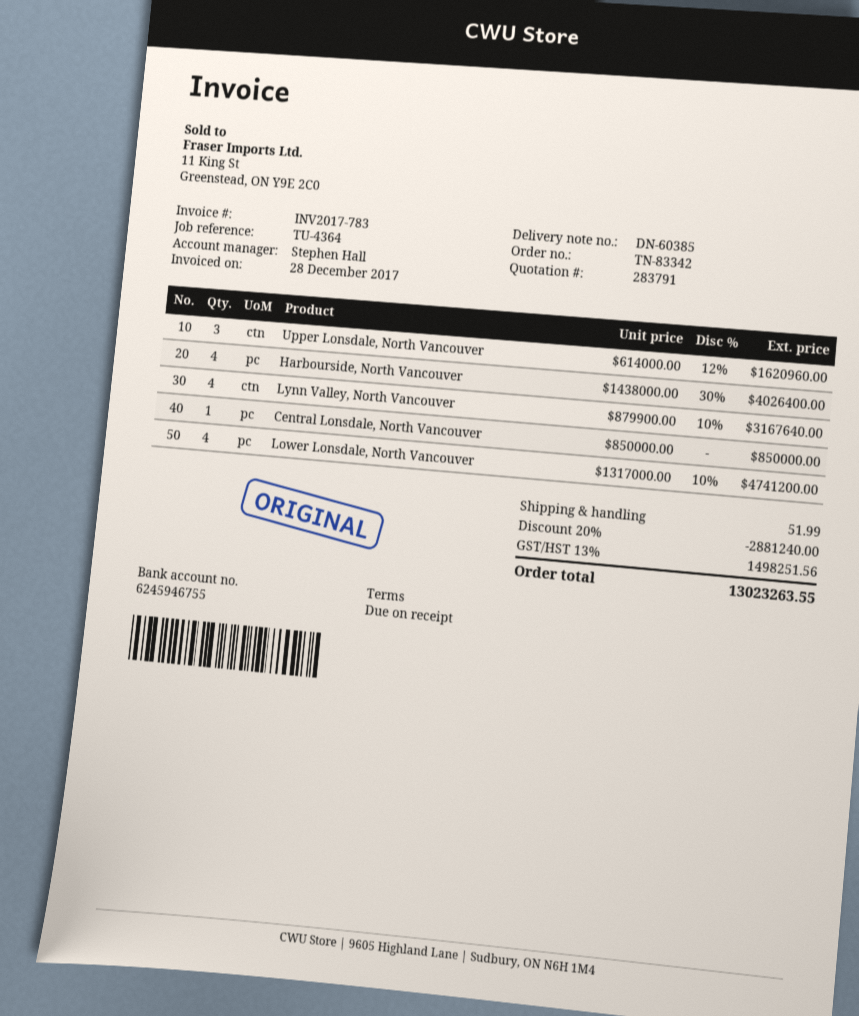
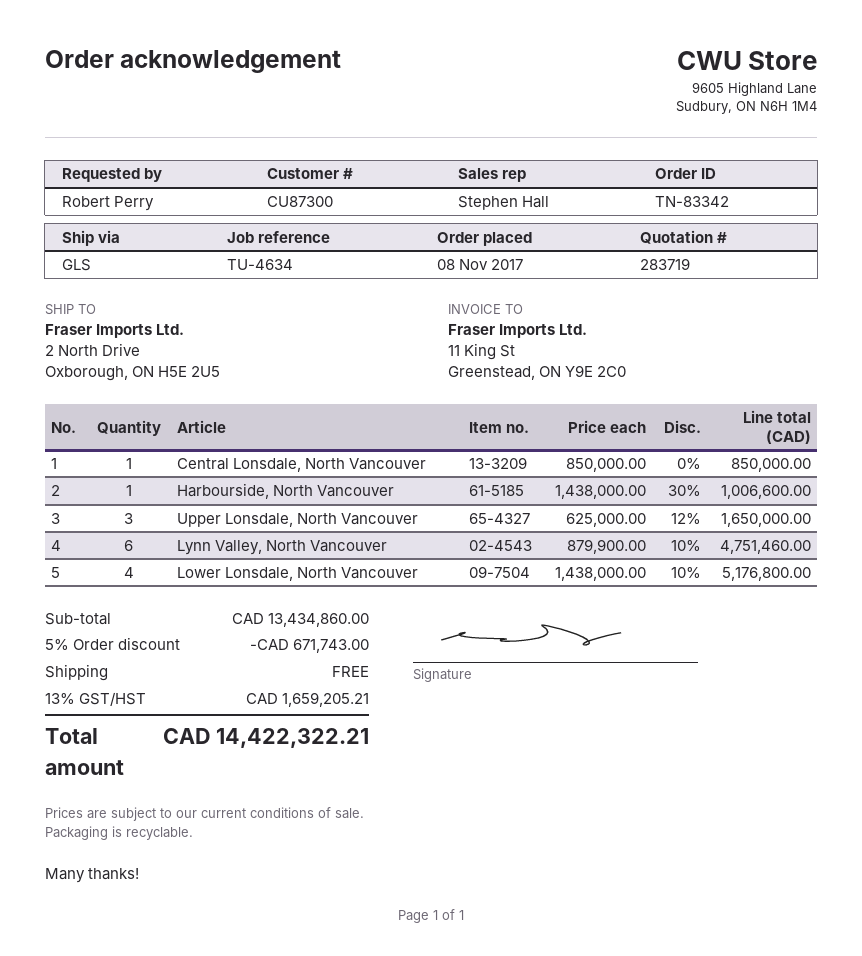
quote number: 283791 -> 283719
reference: TU-4364 -> TU-4634
Upper Lonsdale, North Vancouver: 3 x 614000.00 - 12% = 1620960.00 -> 3 x 625000.00 - 12% = 1650000.00
Harbourside, North Vancouver: 4 x 1438000.00 - 30% = 4026400.00 -> 1 x 1438000.00 - 30% = 1006600.00
Lynn Valley, North Vancouver: 4 x 879900.00 - 10% = 3167640.00 -> 6 x 879900.00 - 10% = 4751460.00
Lower Lonsdale, North Vancouver: 4 x 1317000.00 - 10% = 4741200.00 -> 4 x 1438000.00 - 10% = 5176800.00
discount: 20% = 2881240.00 -> 5% = 671743.00
shipping: 51.99 -> 0.00
tax: 13% = 1498251.56 -> 13% = 1659205.21
total: 13023263.55 -> 14422322.21

